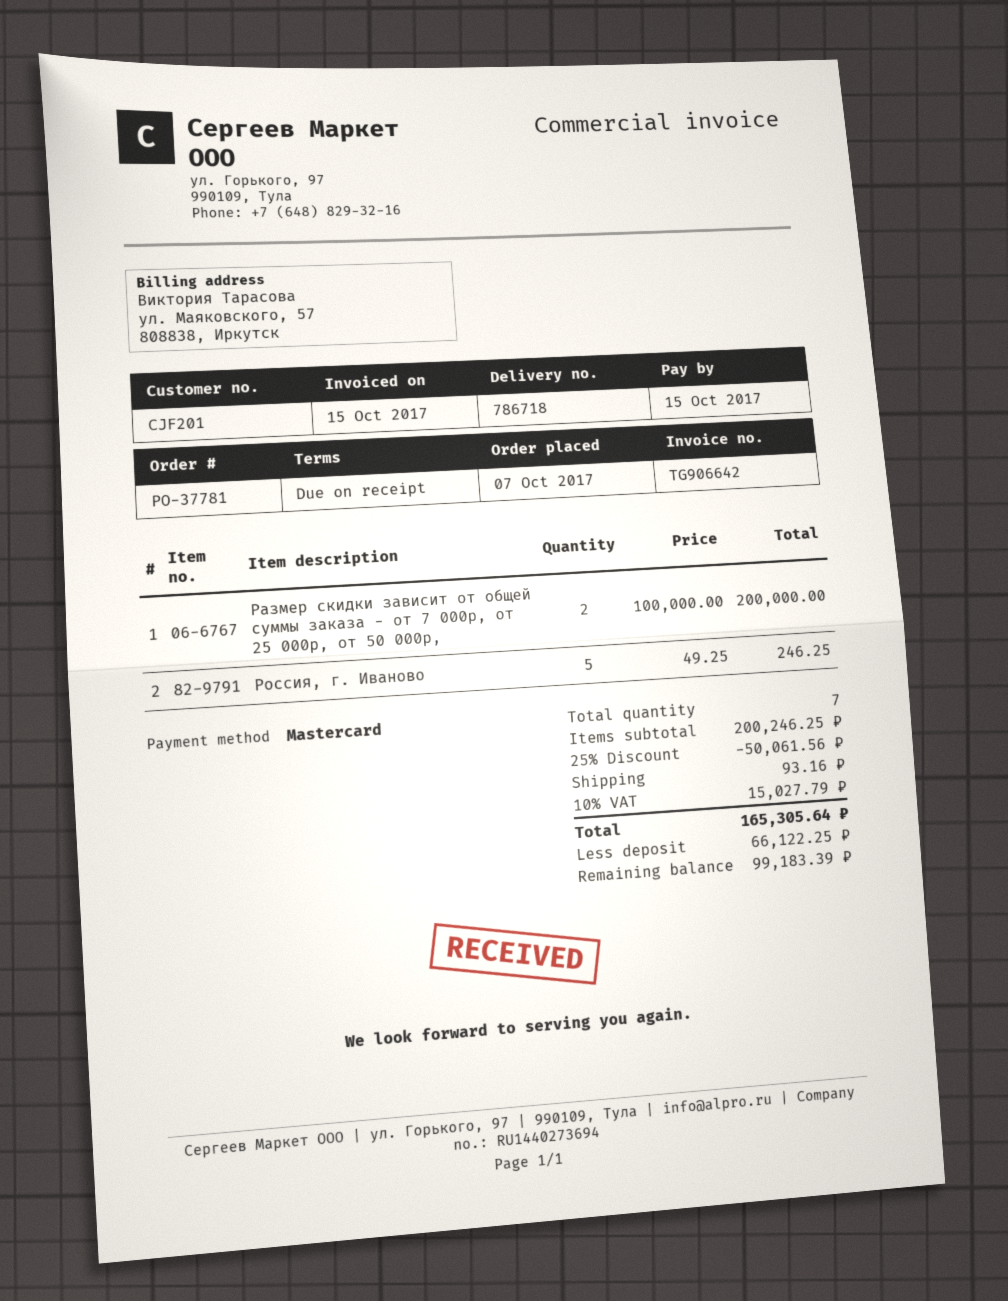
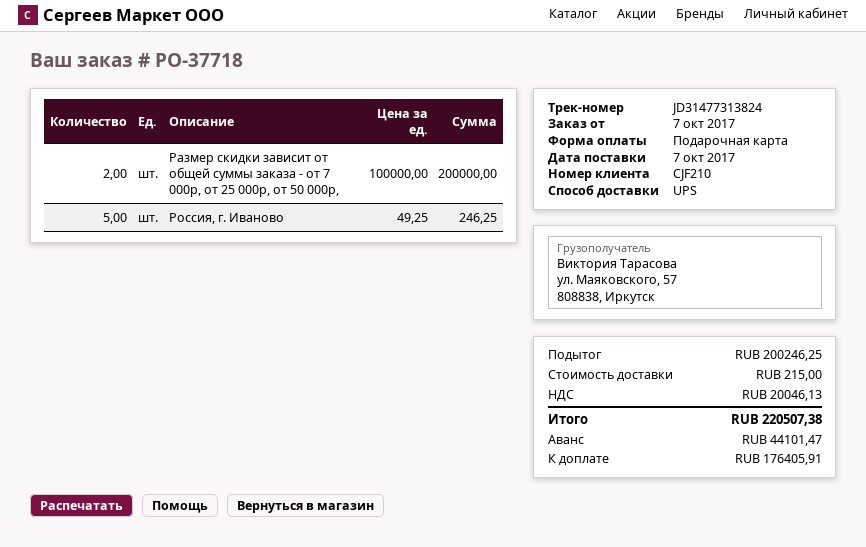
order number: PO-37781 -> PO-37718
customer number: CJF201 -> CJF210
payment method: Mastercard -> gift card
discount: 25% = 50061.56 -> none
shipping: 93.16 -> 215.00
tax: 15027.79 -> 20046.13
total: 165305.64 -> 220507.38
deposit: 66122.25 -> 44101.47
balance: 99183.39 -> 176405.91

